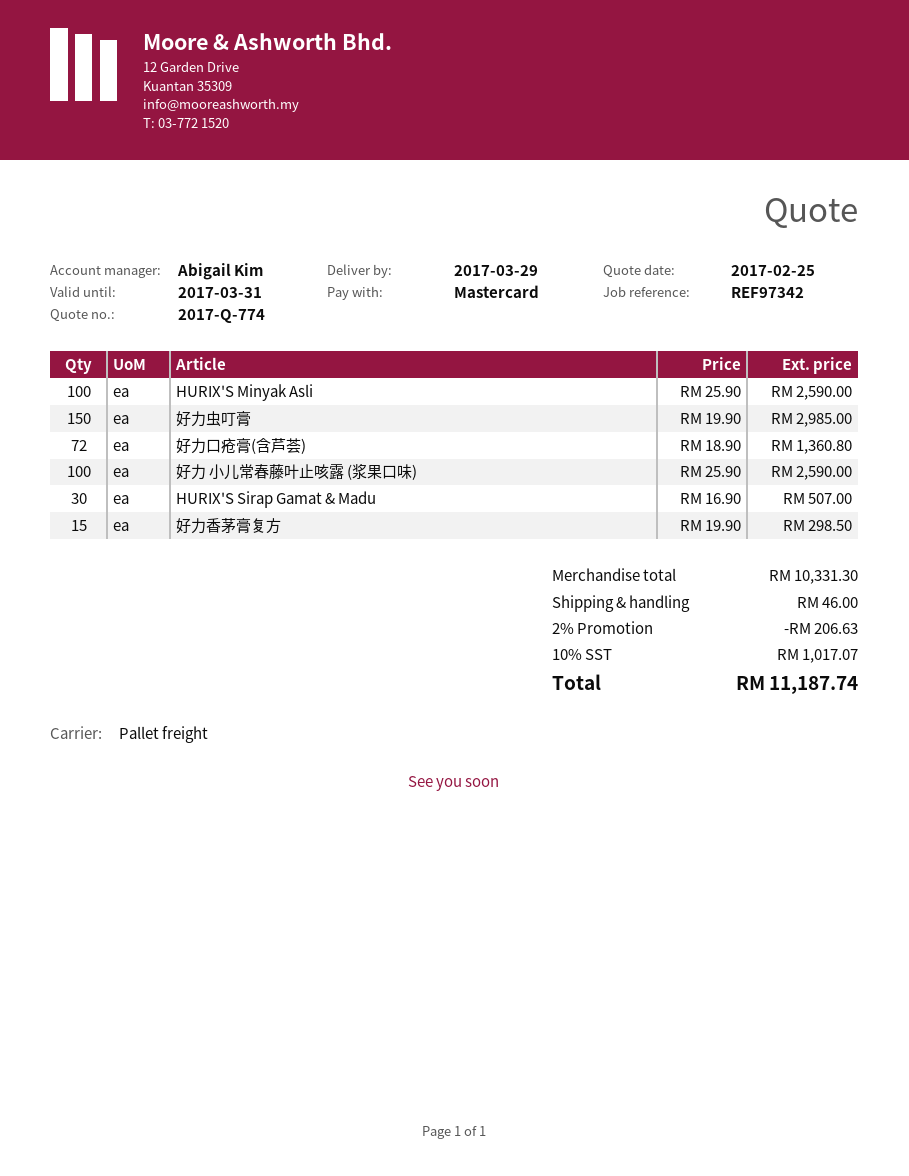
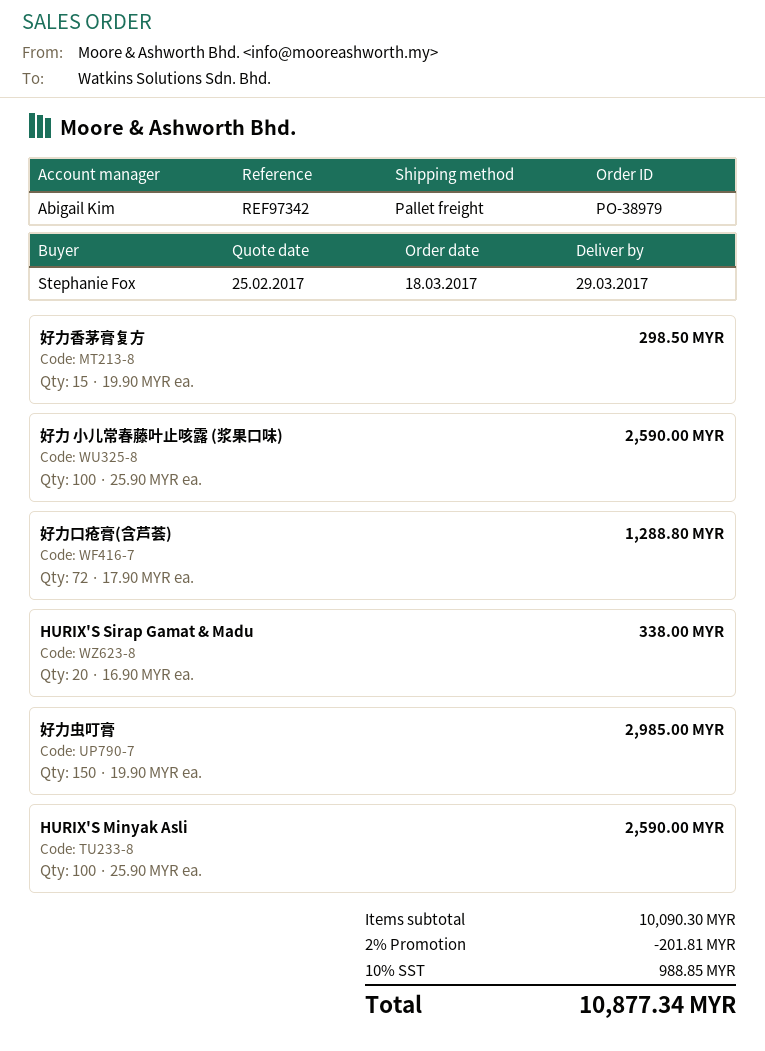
好力口疮膏(含芦荟): 72 x 18.90 = 1360.80 -> 72 x 17.90 = 1288.80
HURIX'S Sirap Gamat & Madu: 30 x 16.90 = 507.00 -> 20 x 16.90 = 338.00
subtotal: 10331.30 -> 10090.30
discount: 2% = 206.63 -> 2% = 201.81
shipping: 46.00 -> none
tax: 10% = 1017.07 -> 10% = 988.85
total: 11187.74 -> 10877.34

